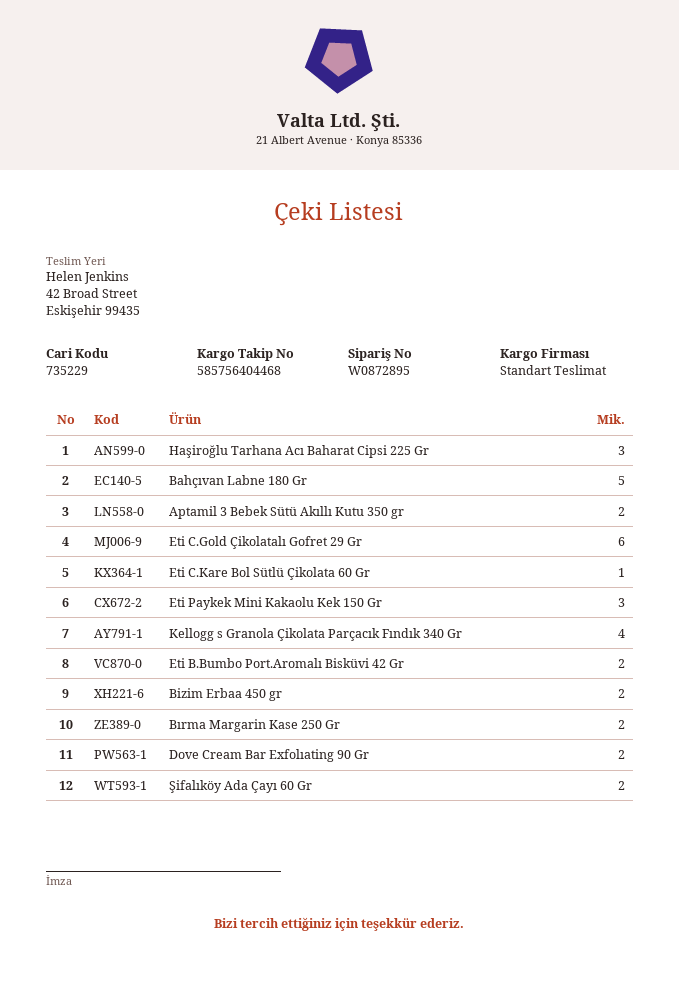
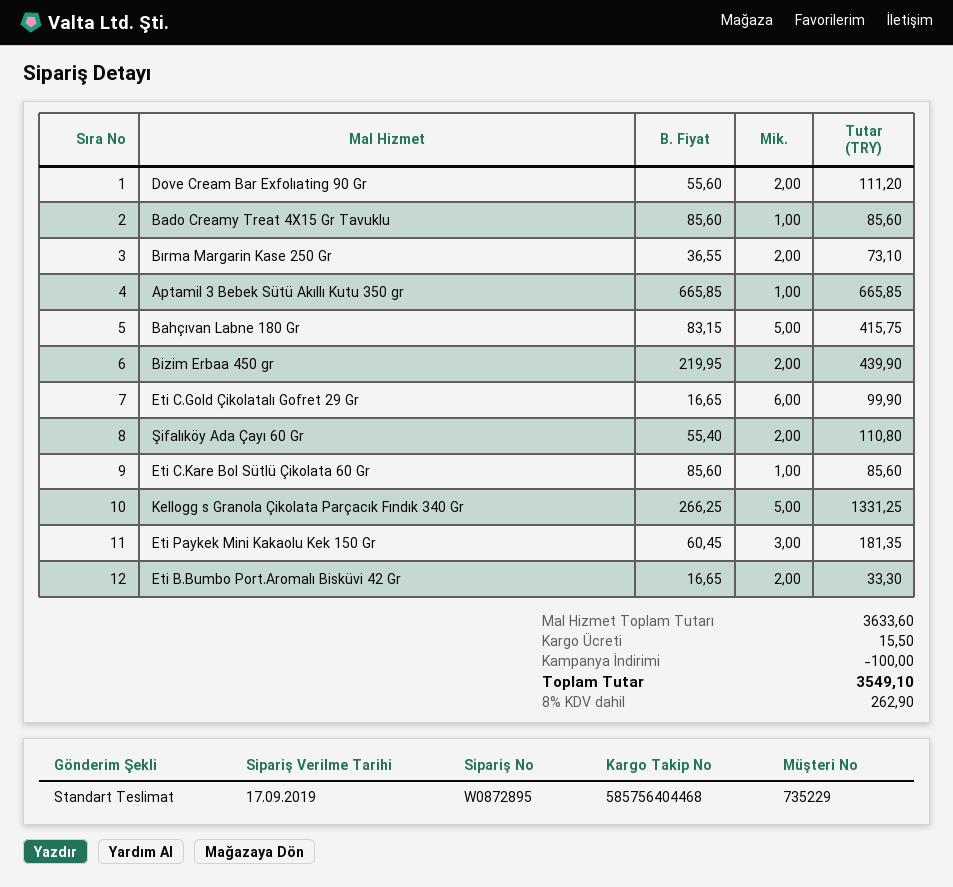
Haşiroğlu Tarhana Acı Baharat Cipsi 225 Gr: 3 -> none
Aptamil 3 Bebek Sütü Akıllı Kutu 350 gr: 2 -> 1
Kellogg s Granola Çikolata Parçacık Fındık 340 Gr: 4 -> 5
Bado Creamy Treat 4X15 Gr Tavuklu: none -> 1

